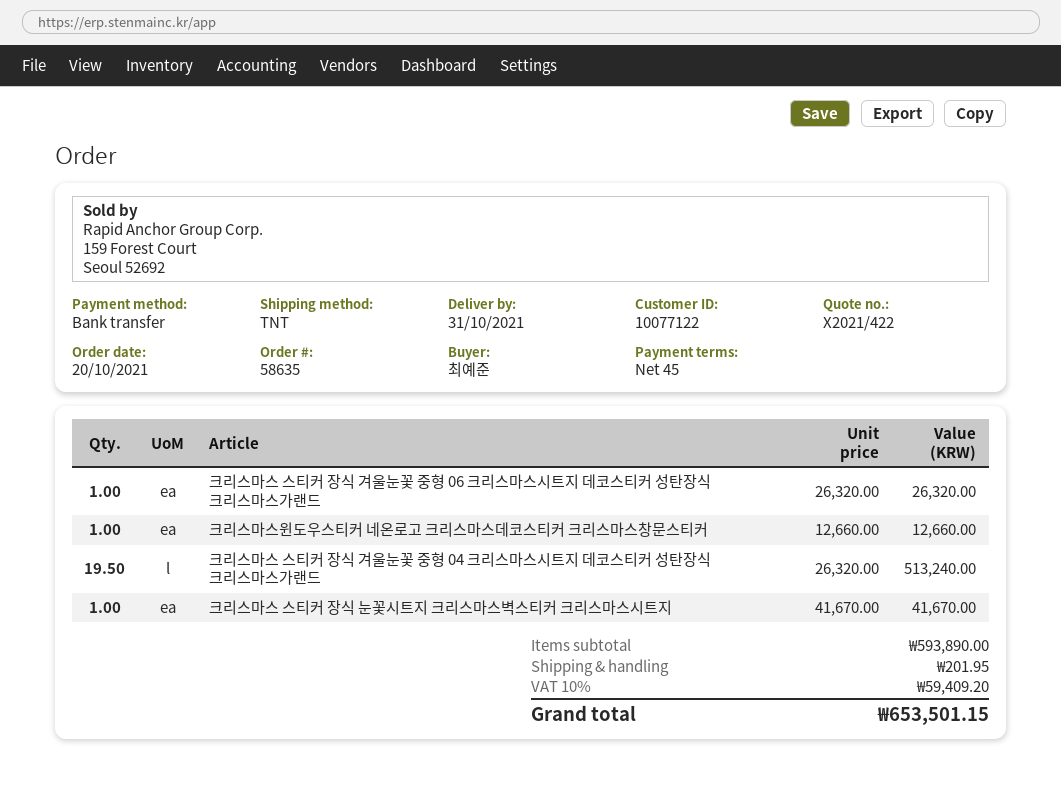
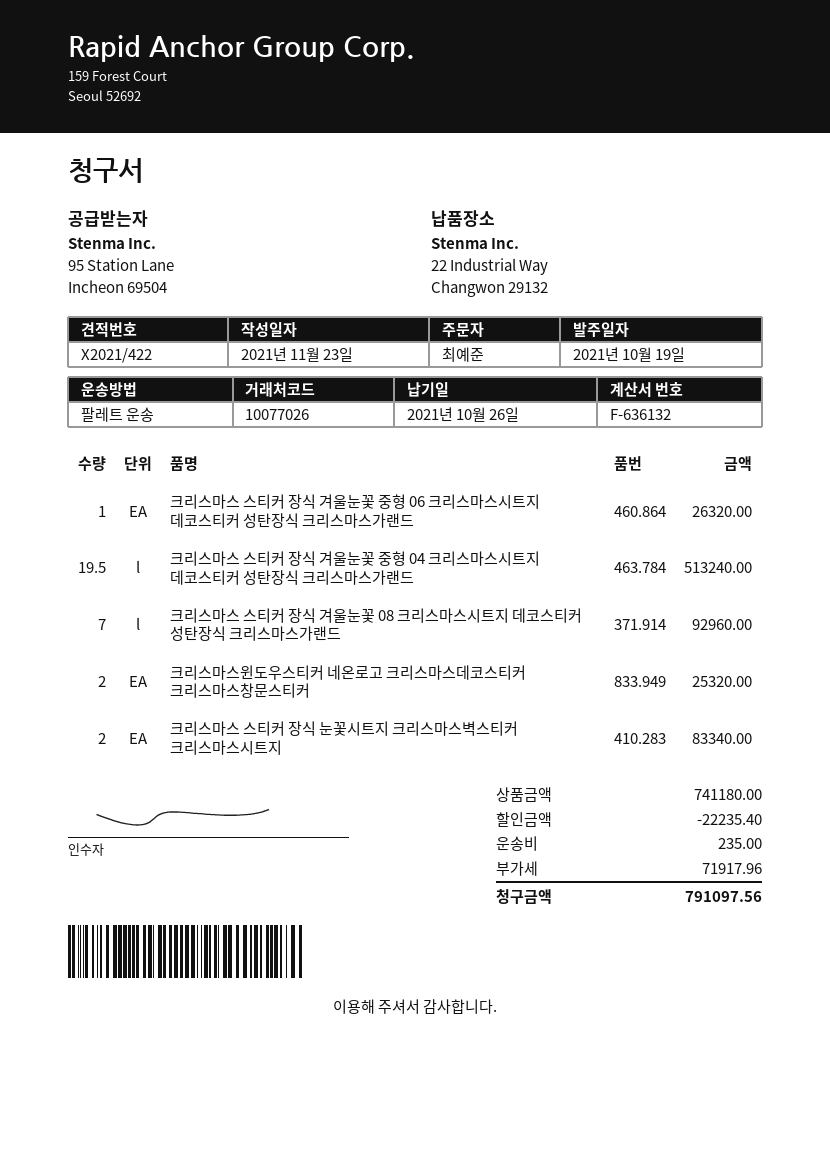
order date: 2021-10-20 -> 2021-10-19
delivery date: 2021-10-31 -> 2021-10-26
customer number: 10077122 -> 10077026
shipping method: TNT -> pallet freight
크리스마스윈도우스티커 네온로고 크리스마스데코스티커 크리스마스창문스티커: 1 for 12660.00 -> 2 for 25320.00
크리스마스 스티커 장식 눈꽃시트지 크리스마스벽스티커 크리스마스시트지: 1 for 41670.00 -> 2 for 83340.00
크리스마스 스티커 장식 겨울눈꽃 08 크리스마스시트지 데코스티커 성탄장식 크리스마스가랜드: none -> 7 for 92960.00
subtotal: 593890.00 -> 741180.00
discount: none -> 22235.40
shipping: 201.95 -> 235.00
tax: 59409.20 -> 71917.96
total: 653501.15 -> 791097.56

